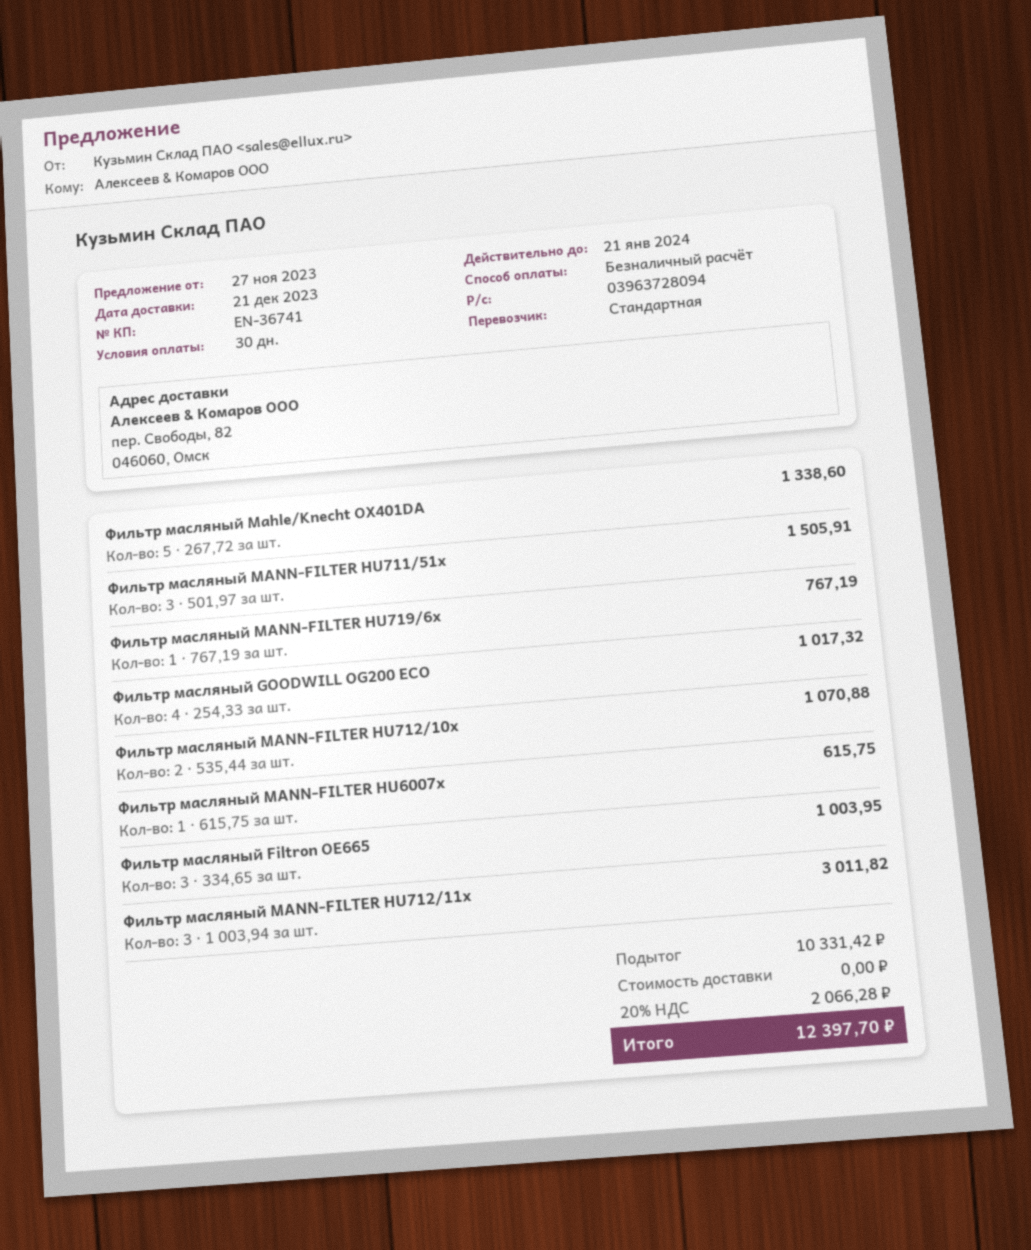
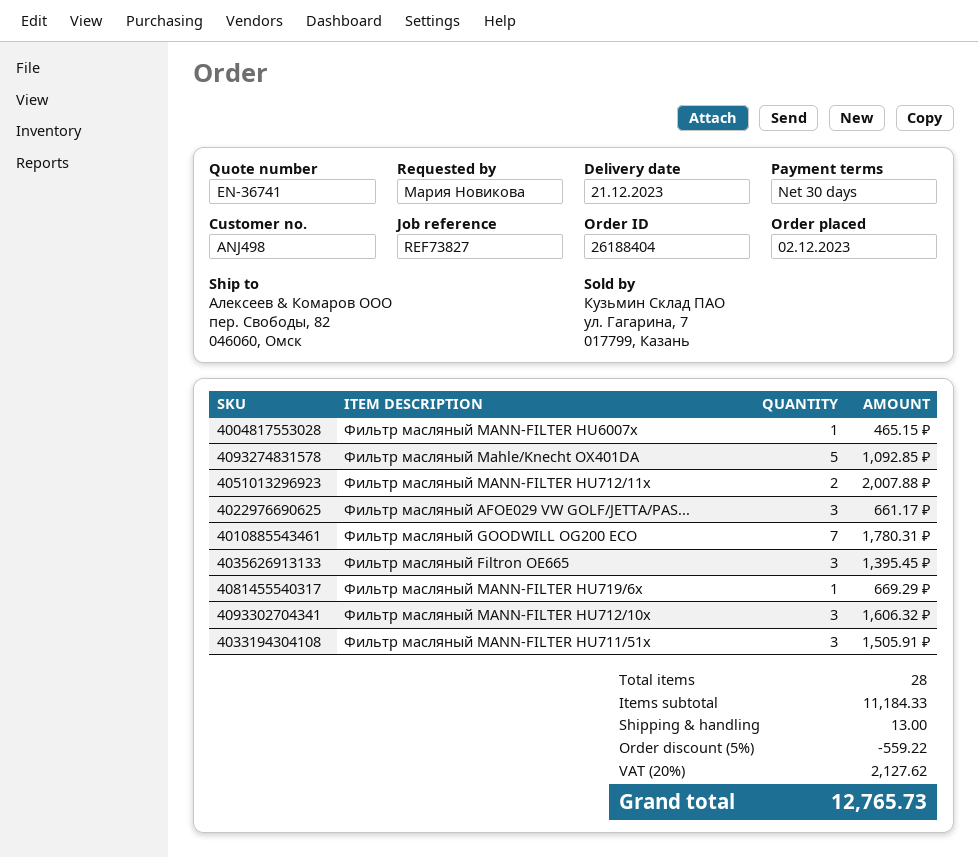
Фильтр масляный Mahle/Knecht OX401DA: 5 for 1338.60 -> 5 for 1092.85
Фильтр масляный MANN-FILTER HU719/6x: 1 for 767.19 -> 1 for 669.29
Фильтр масляный GOODWILL OG200 ECO: 4 for 1017.32 -> 7 for 1780.31
Фильтр масляный MANN-FILTER HU712/10x: 2 for 1070.88 -> 3 for 1606.32
Фильтр масляный MANN-FILTER HU6007x: 1 for 615.75 -> 1 for 465.15
Фильтр масляный Filtron OE665: 3 for 1003.95 -> 3 for 1395.45
Фильтр масляный MANN-FILTER HU712/11x: 3 for 3011.82 -> 2 for 2007.88
Фильтр масляный AFOE029 VW GOLF/JETTA/PAS...: none -> 3 for 661.17
subtotal: 10331.42 -> 11184.33
discount: none -> 5% = 559.22
shipping: 0.00 -> 13.00
tax: 20% = 2066.28 -> 20% = 2127.62
total: 12397.70 -> 12765.73

